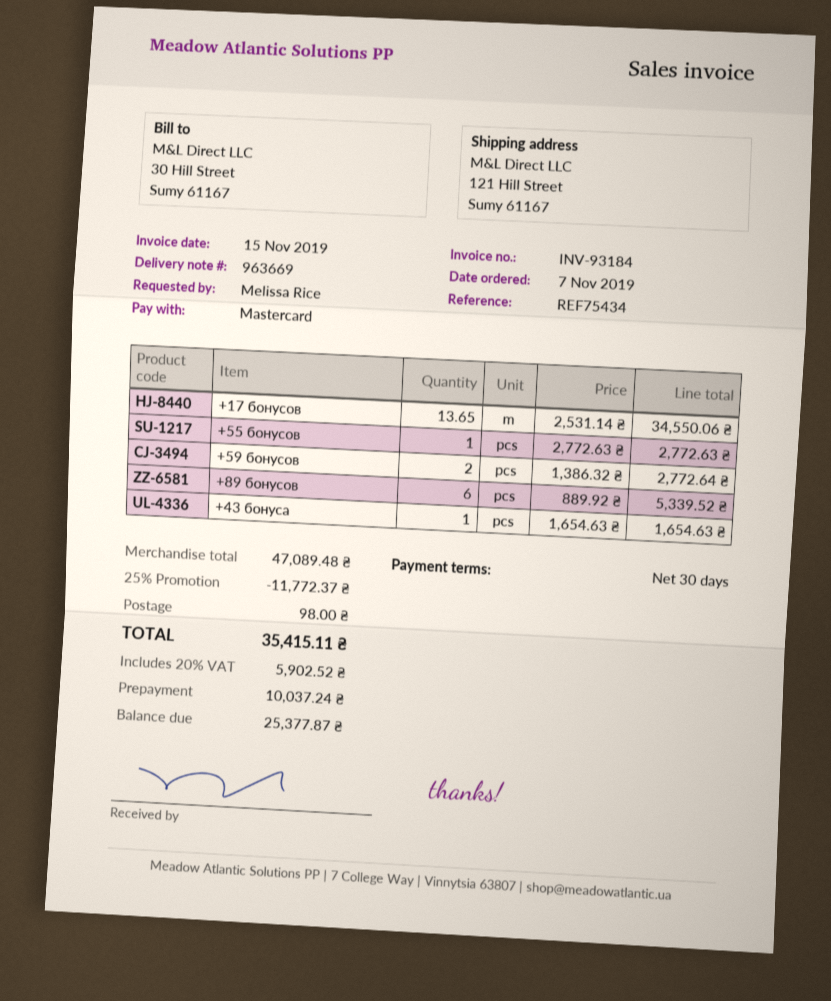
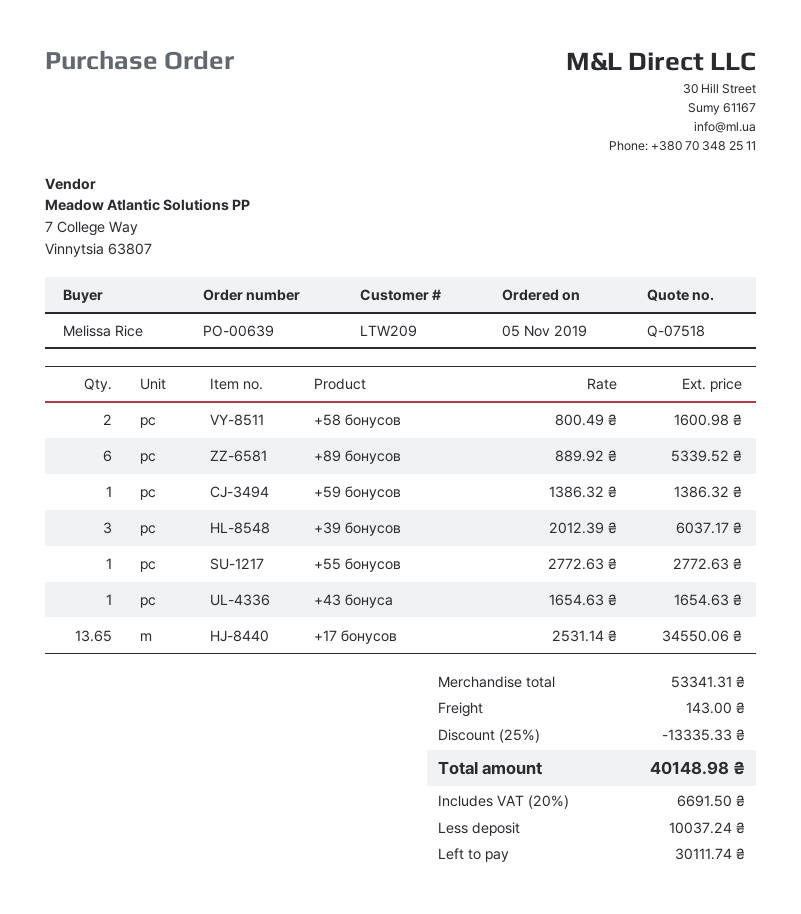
order date: 2019-11-07 -> 2019-11-05
+59 бонусов: 2 x 1386.32 = 2772.64 -> 1 x 1386.32 = 1386.32
+58 бонусов: none -> 2 x 800.49 = 1600.98
+39 бонусов: none -> 3 x 2012.39 = 6037.17
subtotal: 47089.48 -> 53341.31
discount: 25% = 11772.37 -> 25% = 13335.33
shipping: 98.00 -> 143.00
tax: 20% = 5902.52 -> 20% = 6691.50
total: 35415.11 -> 40148.98
balance: 25377.87 -> 30111.74

